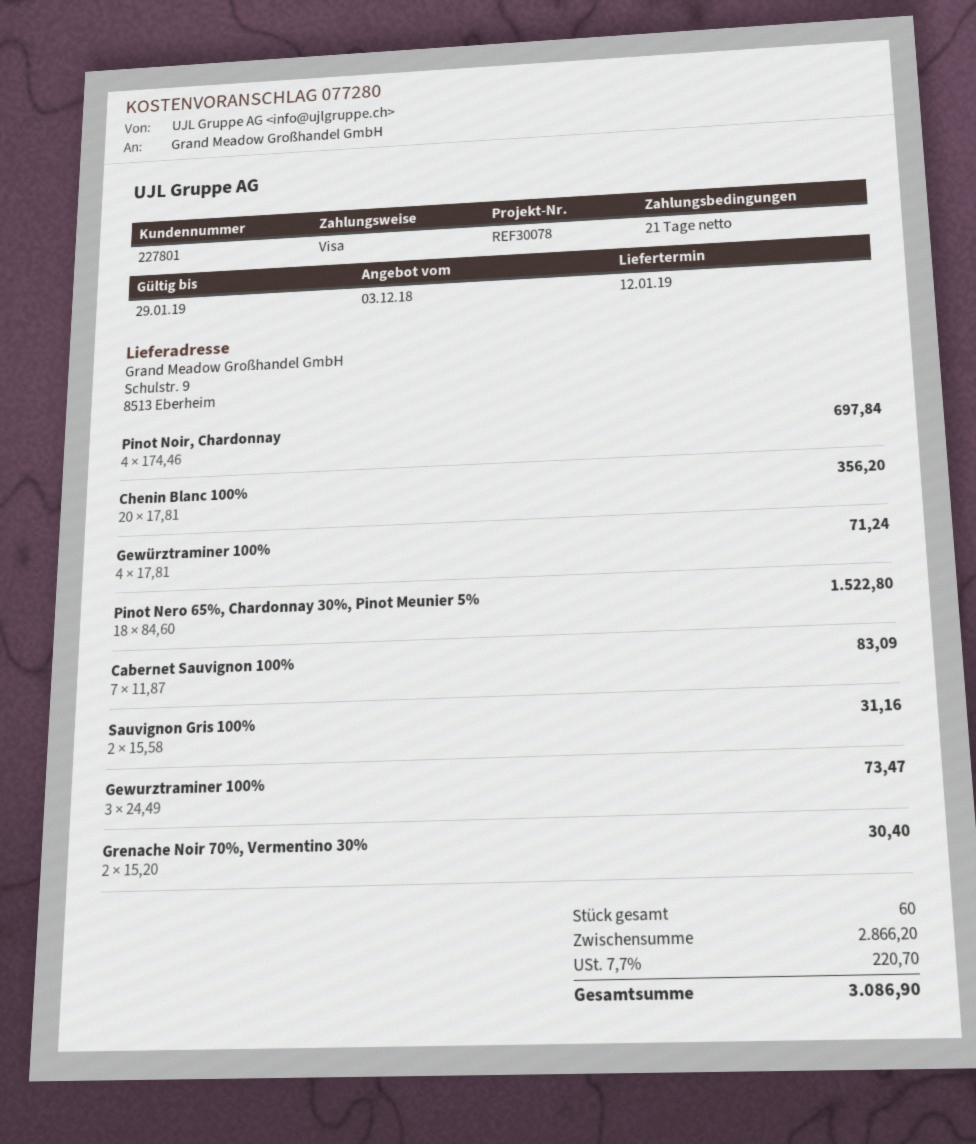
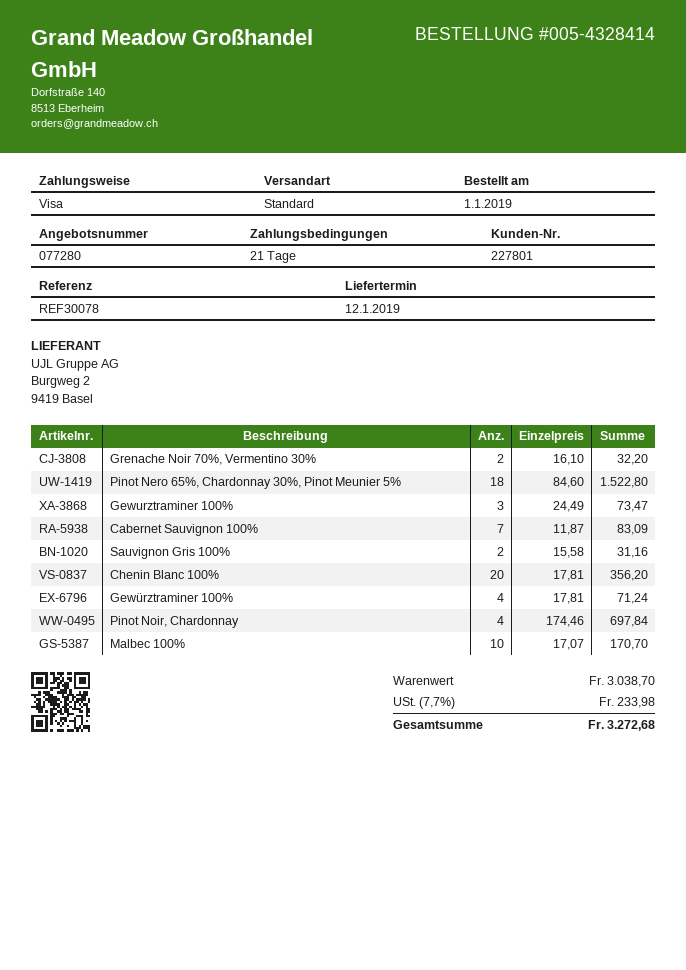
Grenache Noir 70%, Vermentino 30%: 2 x 15.20 = 30.40 -> 2 x 16.10 = 32.20
Malbec 100%: none -> 10 x 17.07 = 170.70
subtotal: 2866.20 -> 3038.70
tax: 7.7% = 220.70 -> 7.7% = 233.98
total: 3086.90 -> 3272.68

